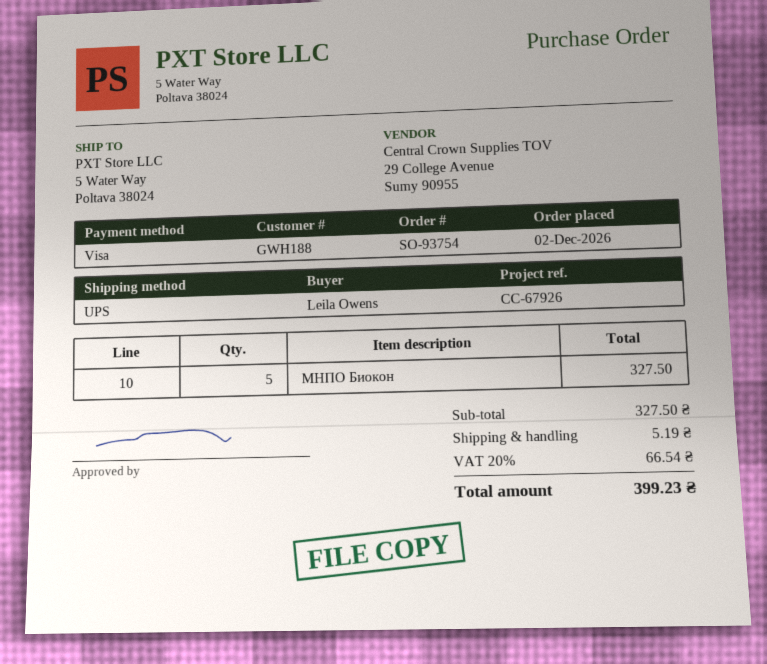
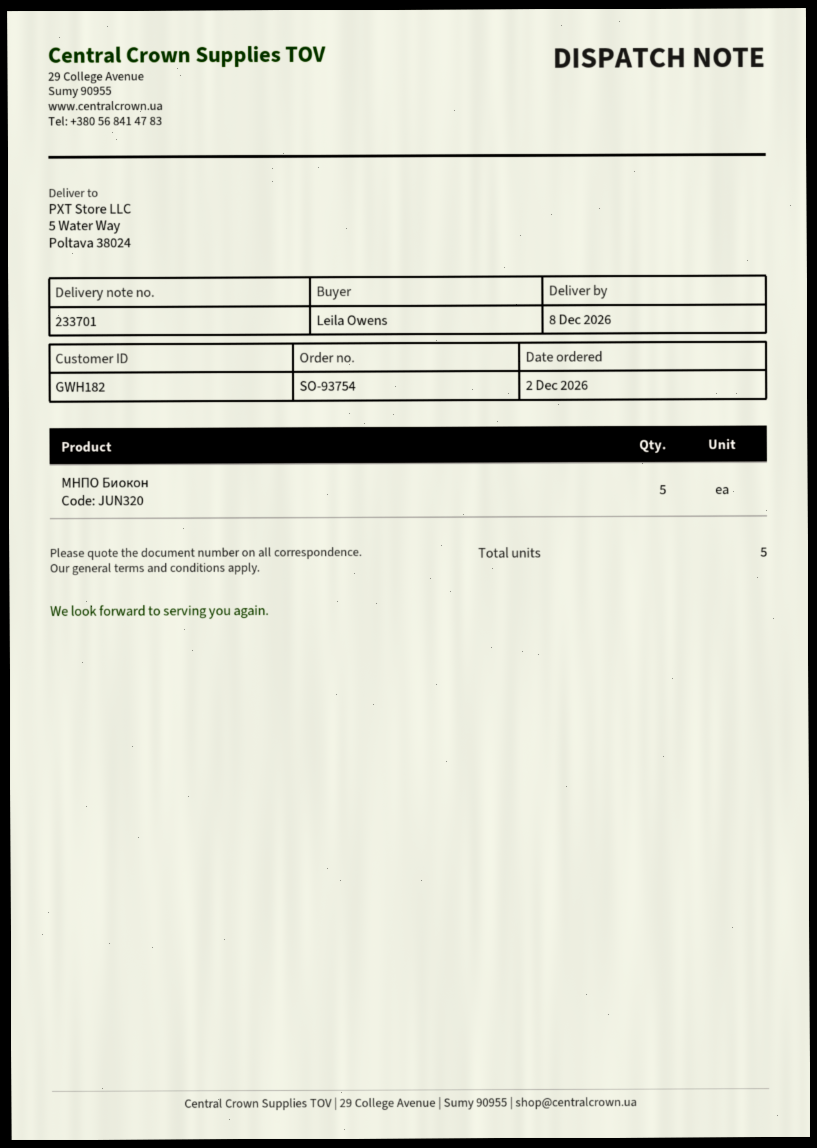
customer number: GWH188 -> GWH182

